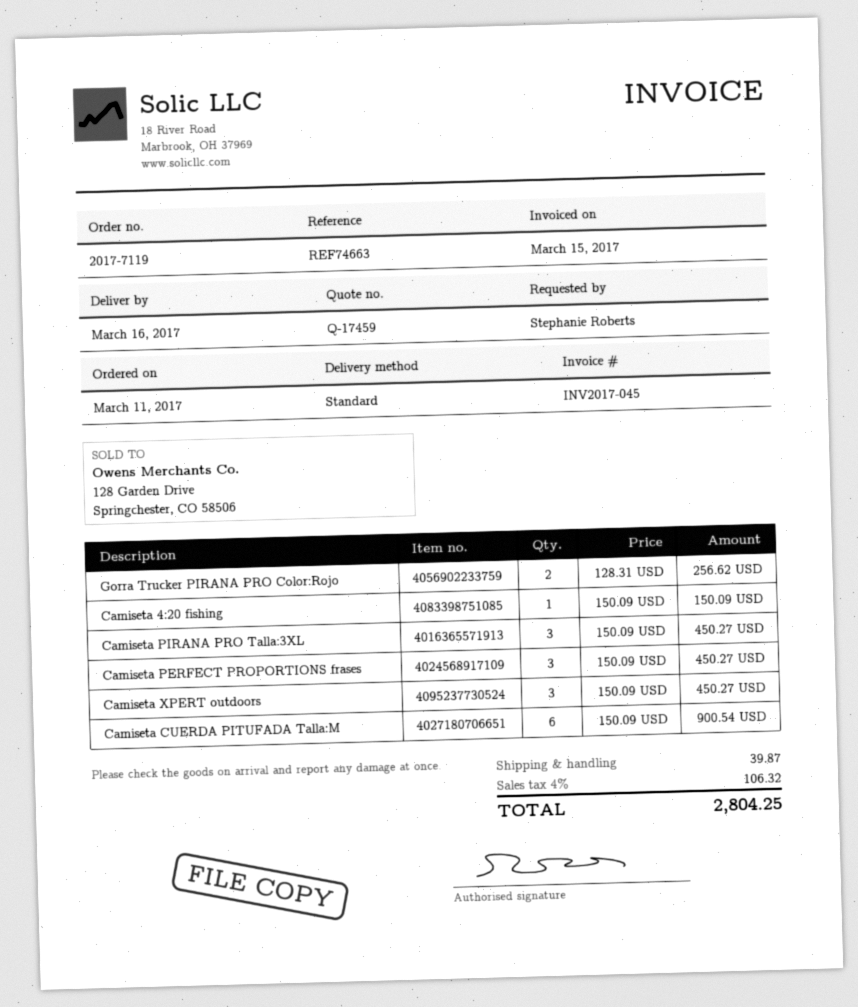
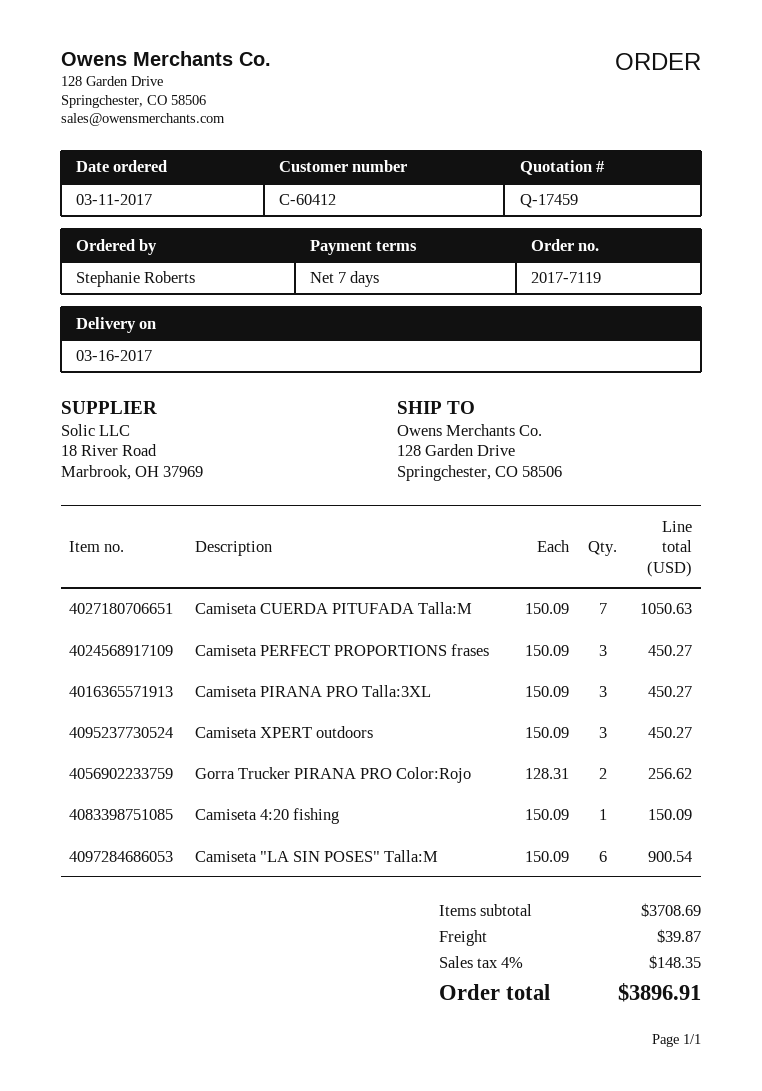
Camiseta CUERDA PITUFADA Talla:M: 6 x 150.09 = 900.54 -> 7 x 150.09 = 1050.63
Camiseta "LA SIN POSES" Talla:M: none -> 6 x 150.09 = 900.54
tax: 4% = 106.32 -> 4% = 148.35
total: 2804.25 -> 3896.91

